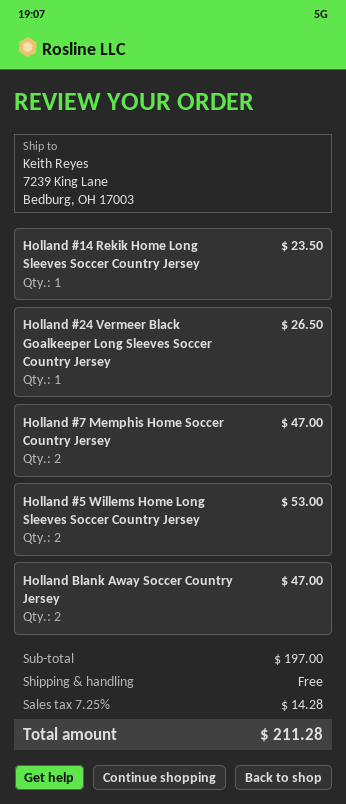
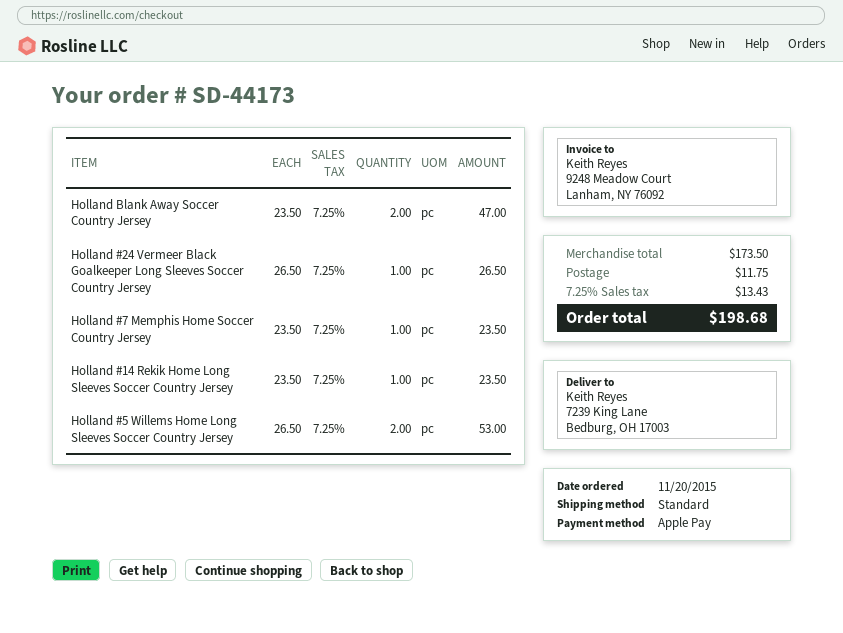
Holland #7 Memphis Home Soccer Country Jersey: 2 for 47.00 -> 1 for 23.50
subtotal: 197.00 -> 173.50
shipping: 0.00 -> 11.75
tax: 7.25% = 14.28 -> 7.25% = 13.43
total: 211.28 -> 198.68

